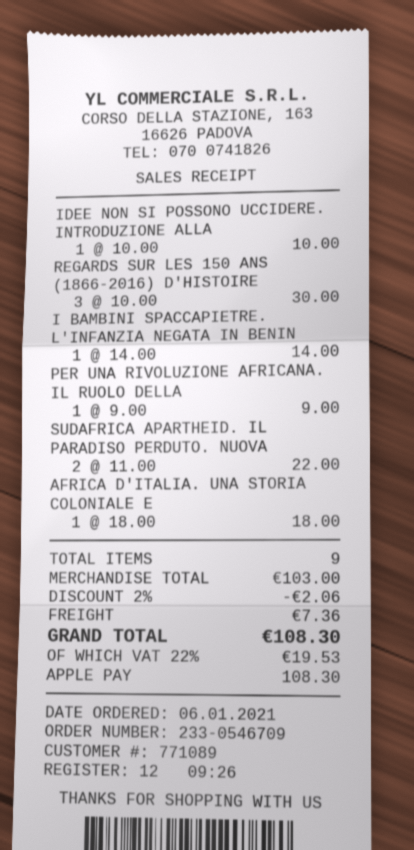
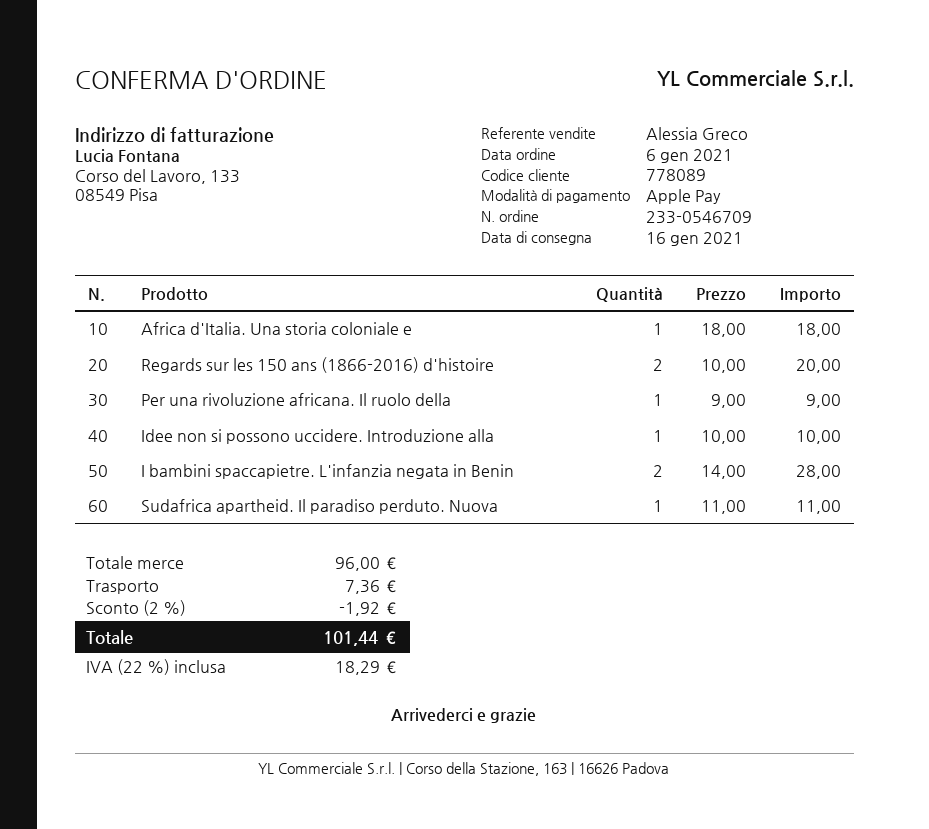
customer number: 771089 -> 778089
REGARDS SUR LES 150 ANS (1866-2016) D'HISTOIRE: 3 x 10.00 = 30.00 -> 2 x 10.00 = 20.00
I BAMBINI SPACCAPIETRE. L'INFANZIA NEGATA IN BENIN: 1 x 14.00 = 14.00 -> 2 x 14.00 = 28.00
SUDAFRICA APARTHEID. IL PARADISO PERDUTO. NUOVA: 2 x 11.00 = 22.00 -> 1 x 11.00 = 11.00
subtotal: 103.00 -> 96.00
discount: 2% = 2.06 -> 2% = 1.92
tax: 22% = 19.53 -> 22% = 18.29
total: 108.30 -> 101.44

